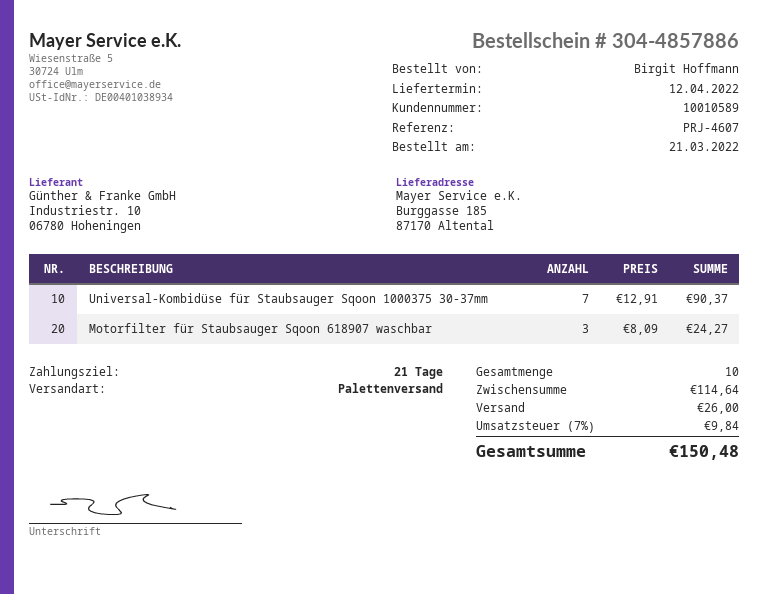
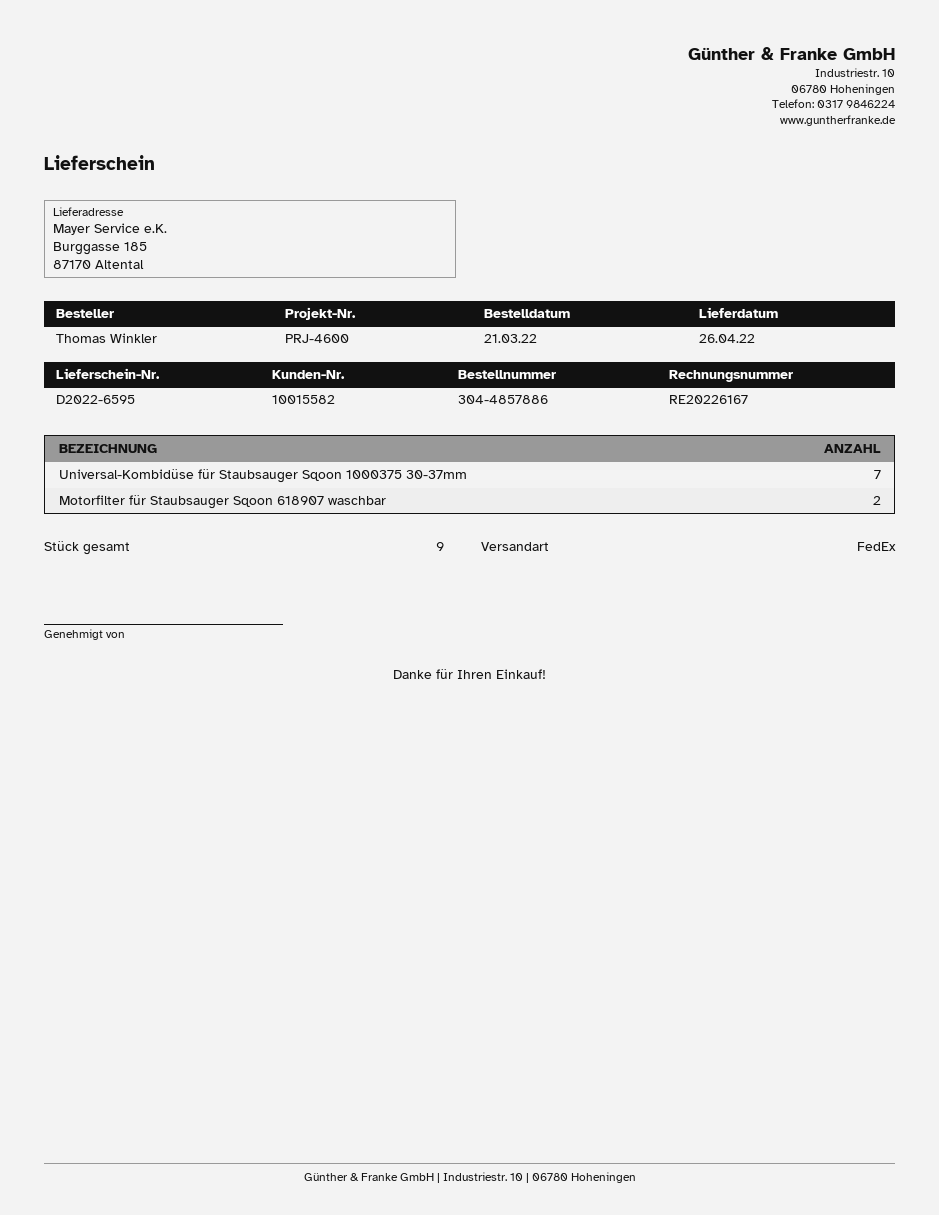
delivery date: 2022-04-12 -> 2022-04-26
customer number: 10010589 -> 10015582
reference: PRJ-4607 -> PRJ-4600
ordered by: Birgit Hoffmann -> Thomas Winkler
shipping method: pallet freight -> FedEx
Motorfilter für Staubsauger Sqoon 618907 waschbar: 3 -> 2
total quantity: 10 -> 9

